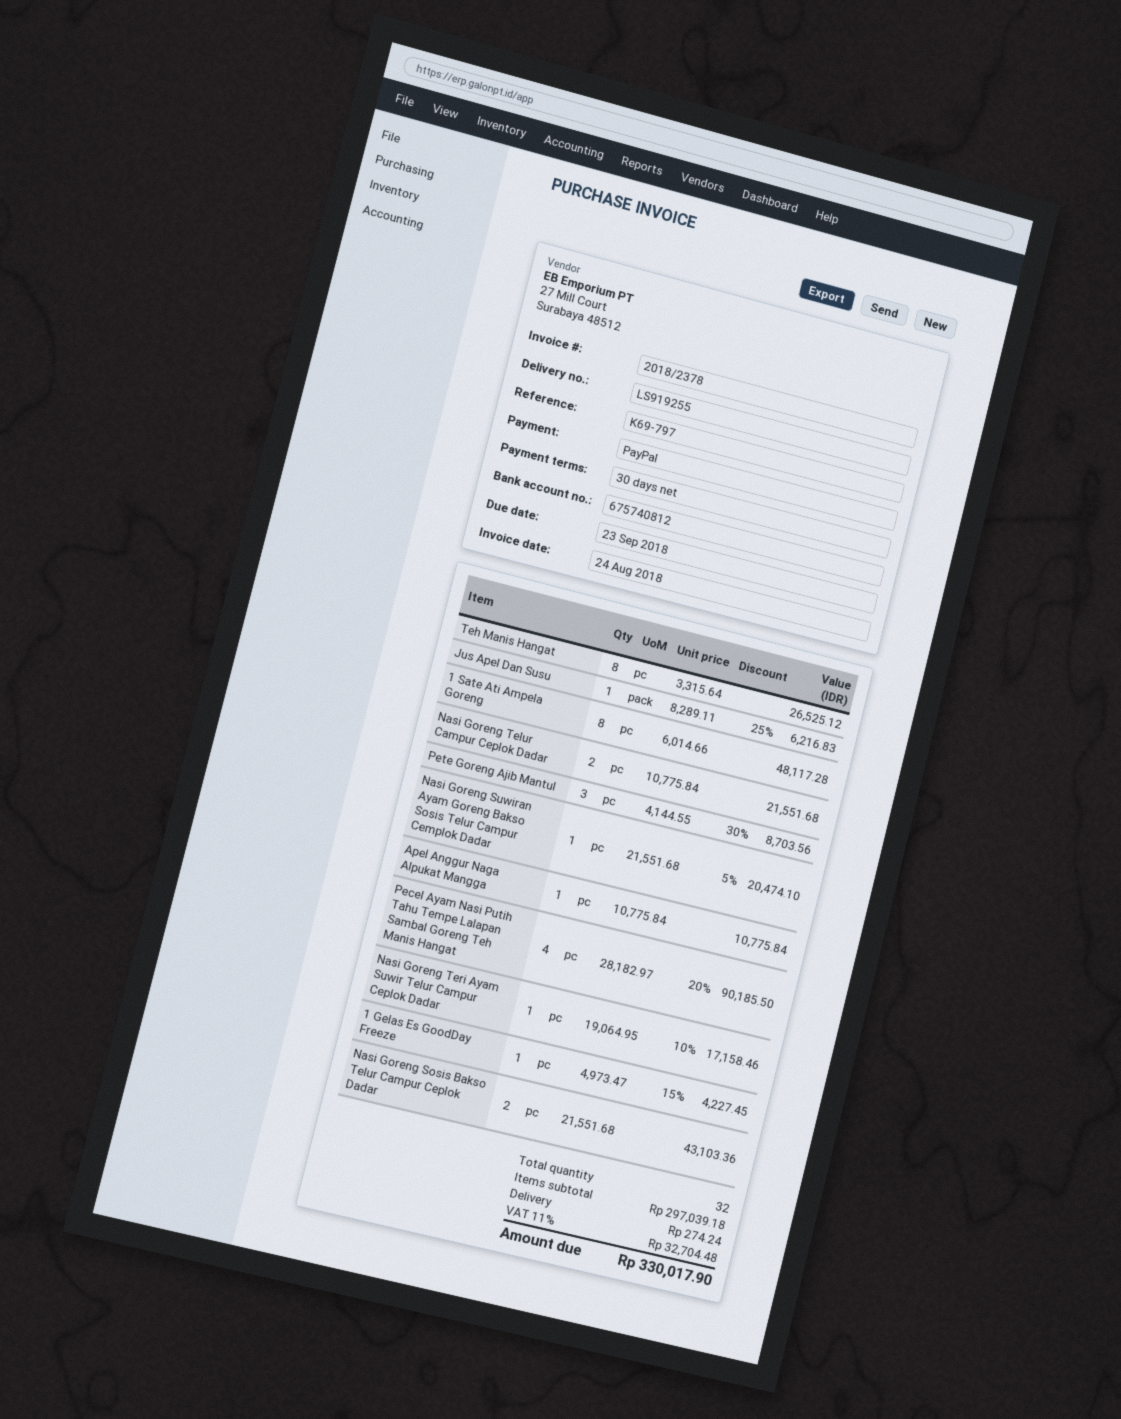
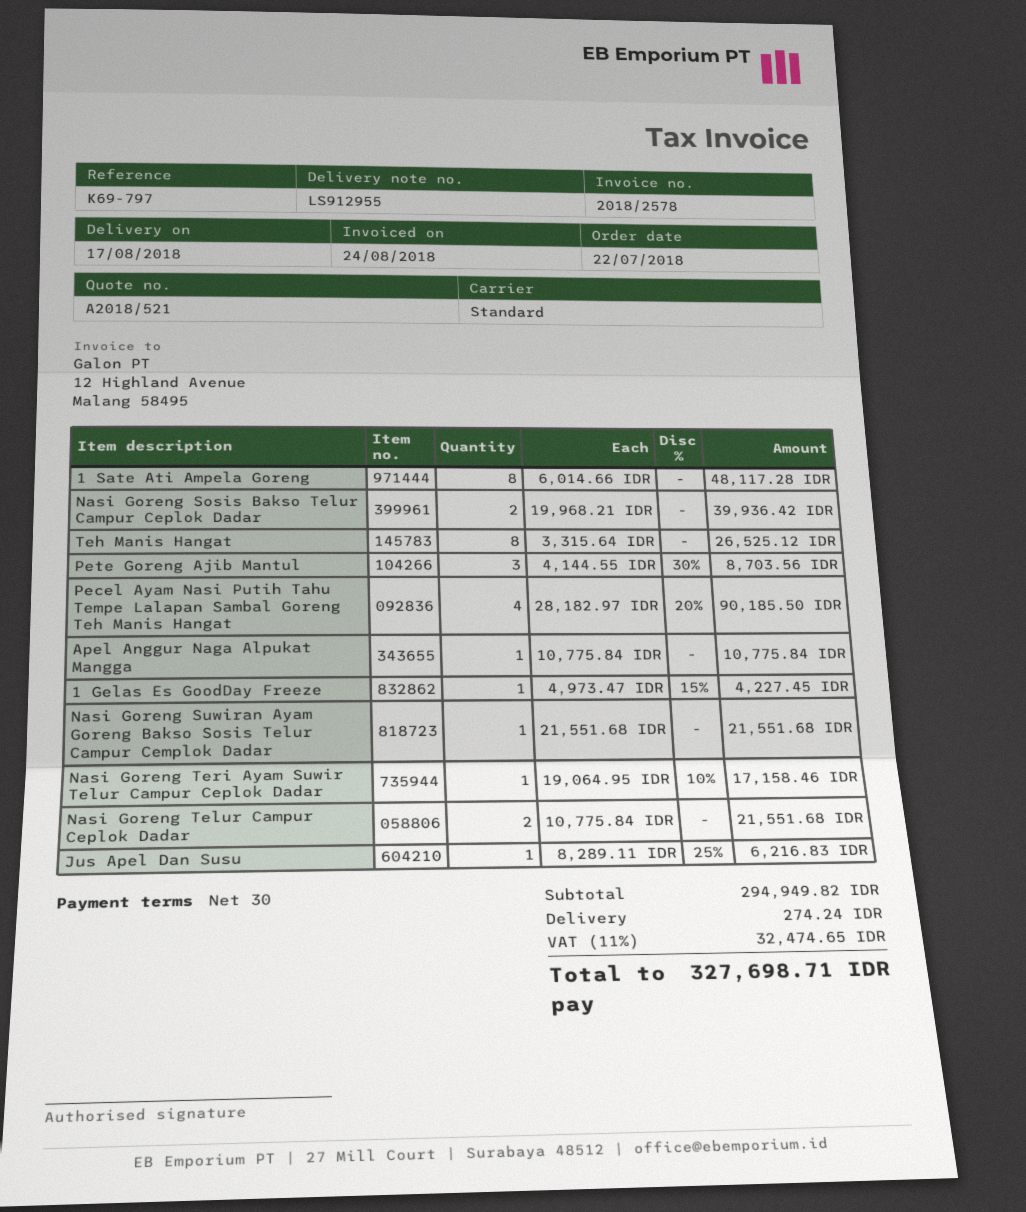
delivery note number: LS919255 -> LS912955
invoice number: 2018/2378 -> 2018/2578
Nasi Goreng Suwiran Ayam Goreng Bakso Sosis Telur Campur Cemplok Dadar: 1 x 21551.68 - 5% = 20474.10 -> 1 x 21551.68 = 21551.68
Nasi Goreng Sosis Bakso Telur Campur Ceplok Dadar: 2 x 21551.68 = 43103.36 -> 2 x 19968.21 = 39936.42
subtotal: 297039.18 -> 294949.82
tax: 11% = 32704.48 -> 11% = 32474.65
total: 330017.90 -> 327698.71

